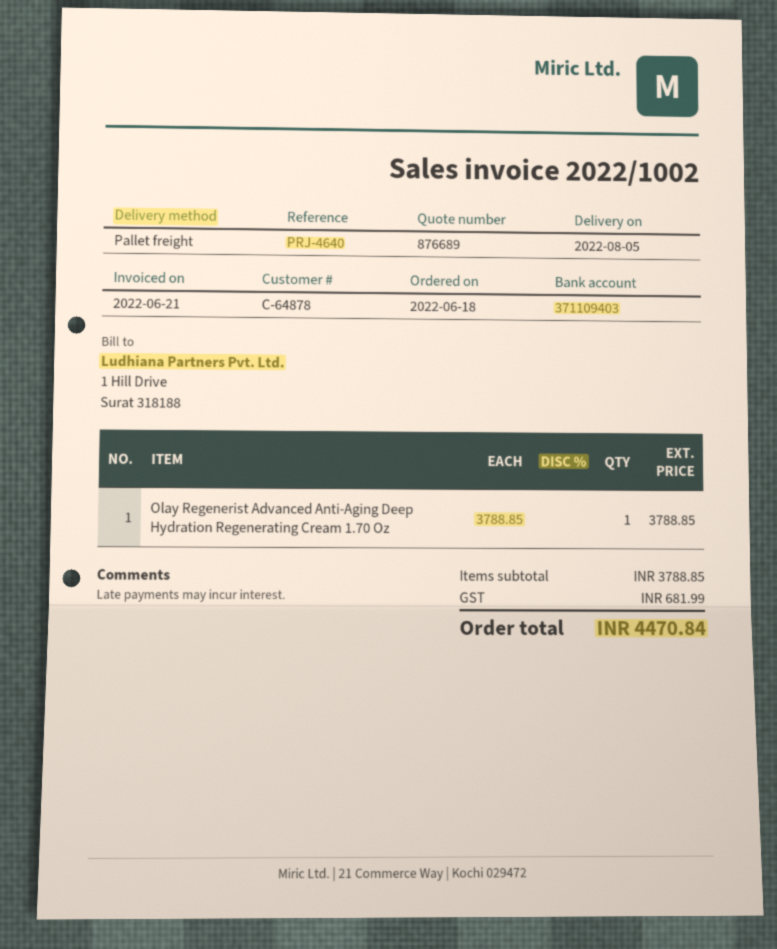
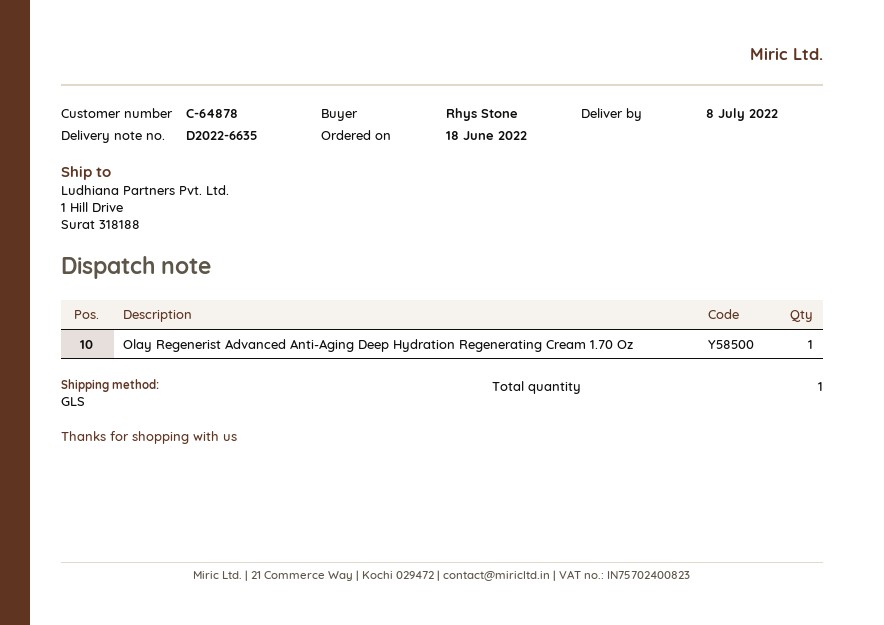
delivery date: 2022-08-05 -> 2022-07-08
shipping method: pallet freight -> GLS

